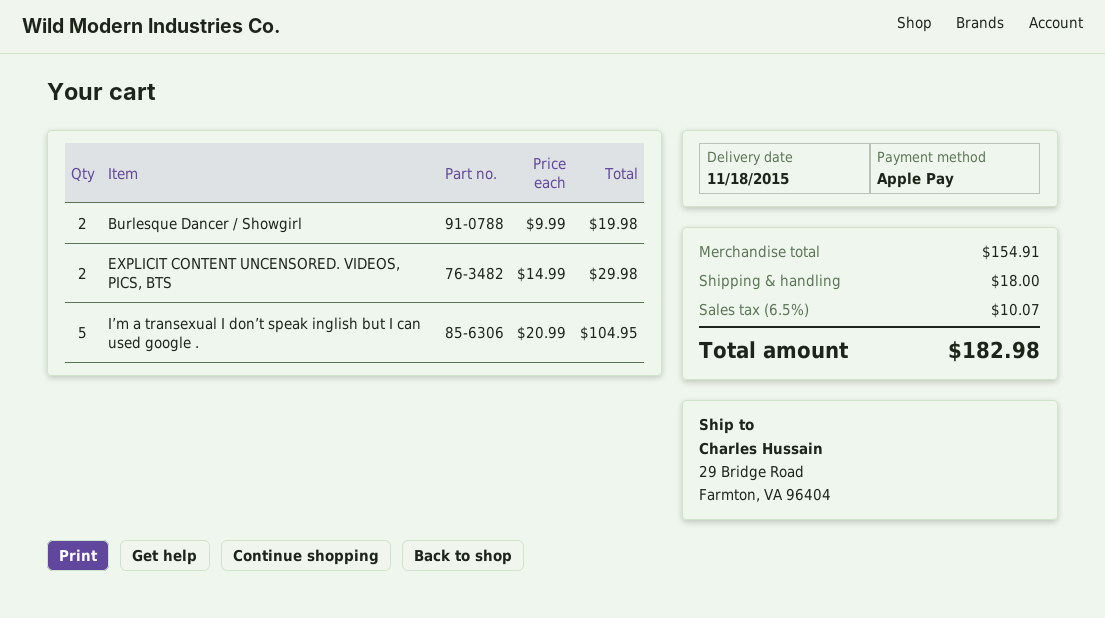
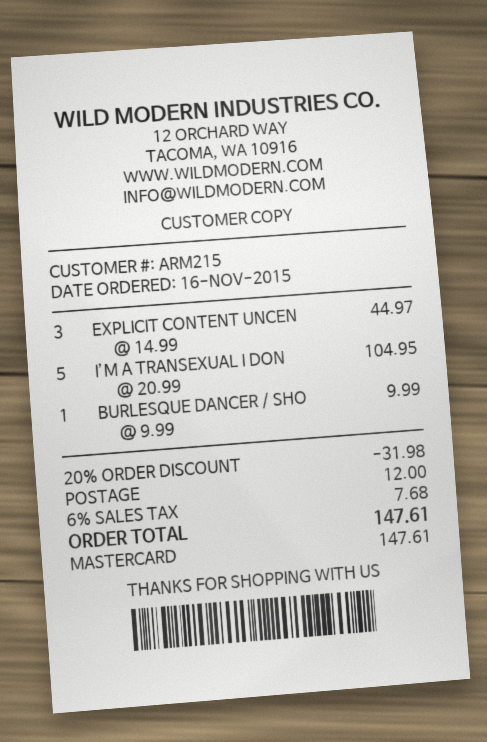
payment method: Apple Pay -> Mastercard
Burlesque Dancer / Showgirl: 2 x 9.99 = 19.98 -> 1 x 9.99 = 9.99
EXPLICIT CONTENT UNCENSORED. VIDEOS, PICS, BTS: 2 x 14.99 = 29.98 -> 3 x 14.99 = 44.97
discount: none -> 20% = 31.98
shipping: 18.00 -> 12.00
tax: 6.5% = 10.07 -> 6% = 7.68
total: 182.98 -> 147.61

